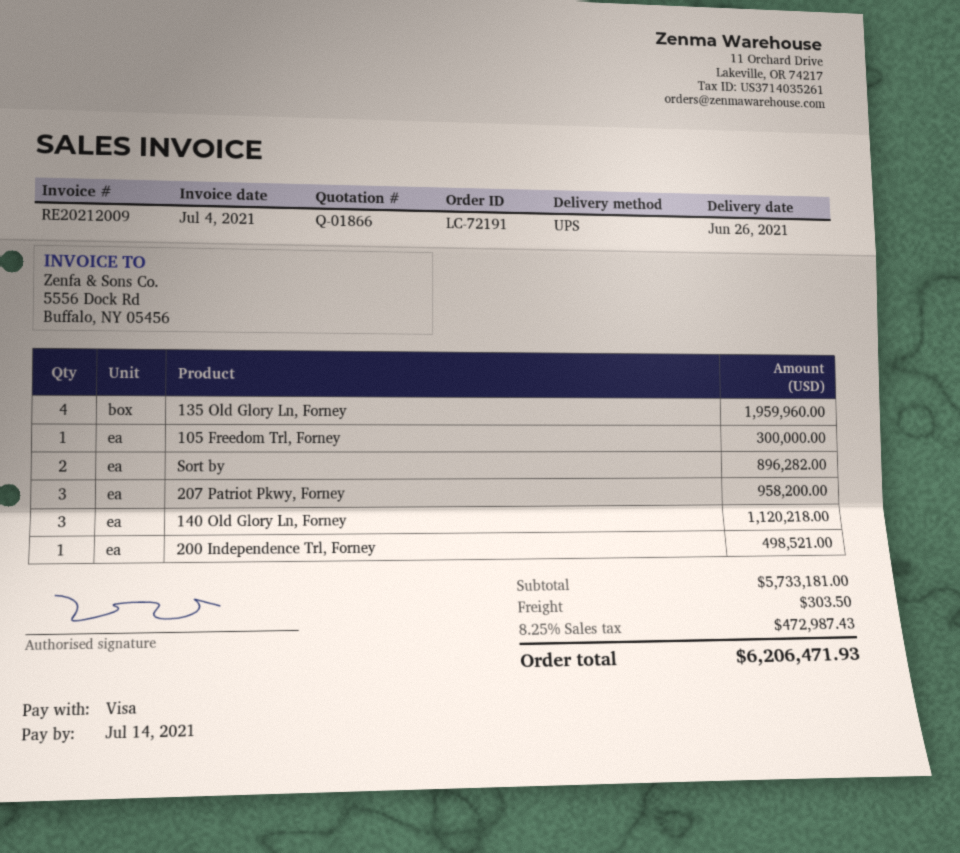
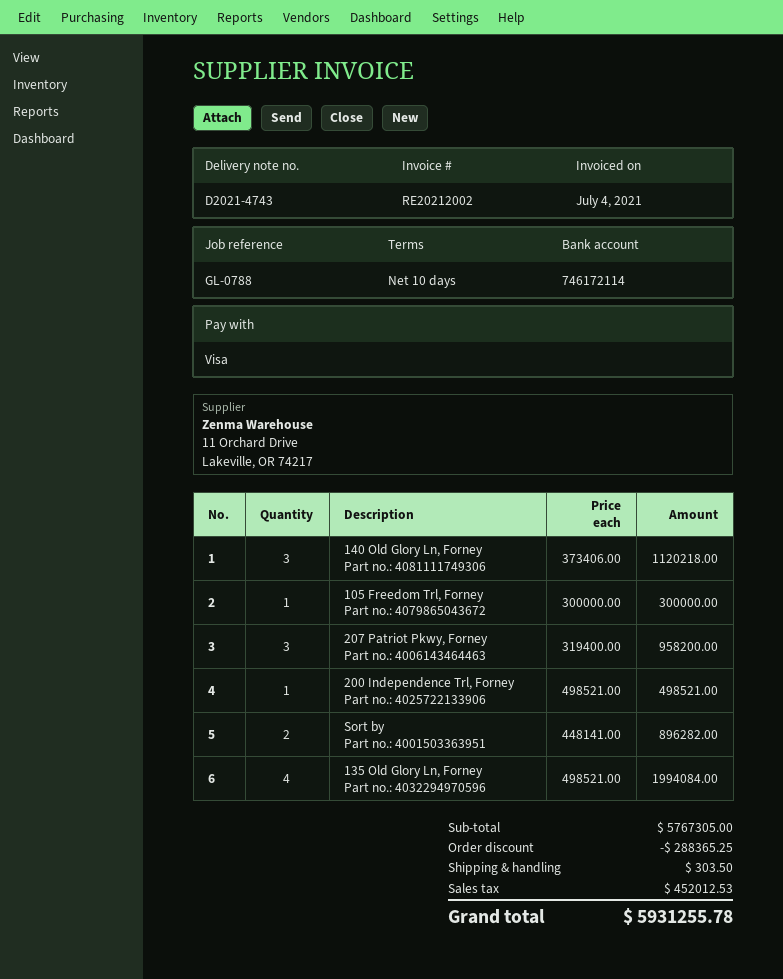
invoice number: RE20212009 -> RE20212002
135 Old Glory Ln, Forney: 4 for 1959960.00 -> 4 for 1994084.00
subtotal: 5733181.00 -> 5767305.00
discount: none -> 288365.25
tax: 472987.43 -> 452012.53
total: 6206471.93 -> 5931255.78

